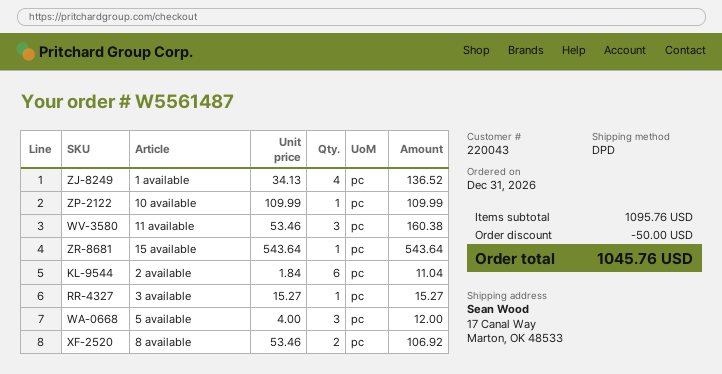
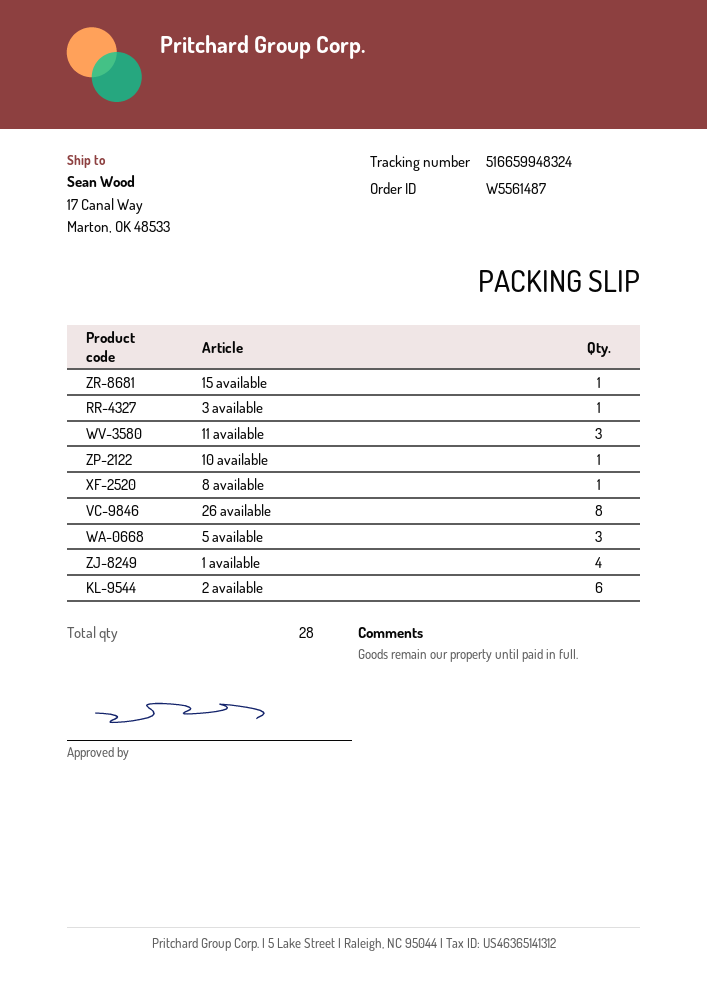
8 available: 2 -> 1
26 available: none -> 8

